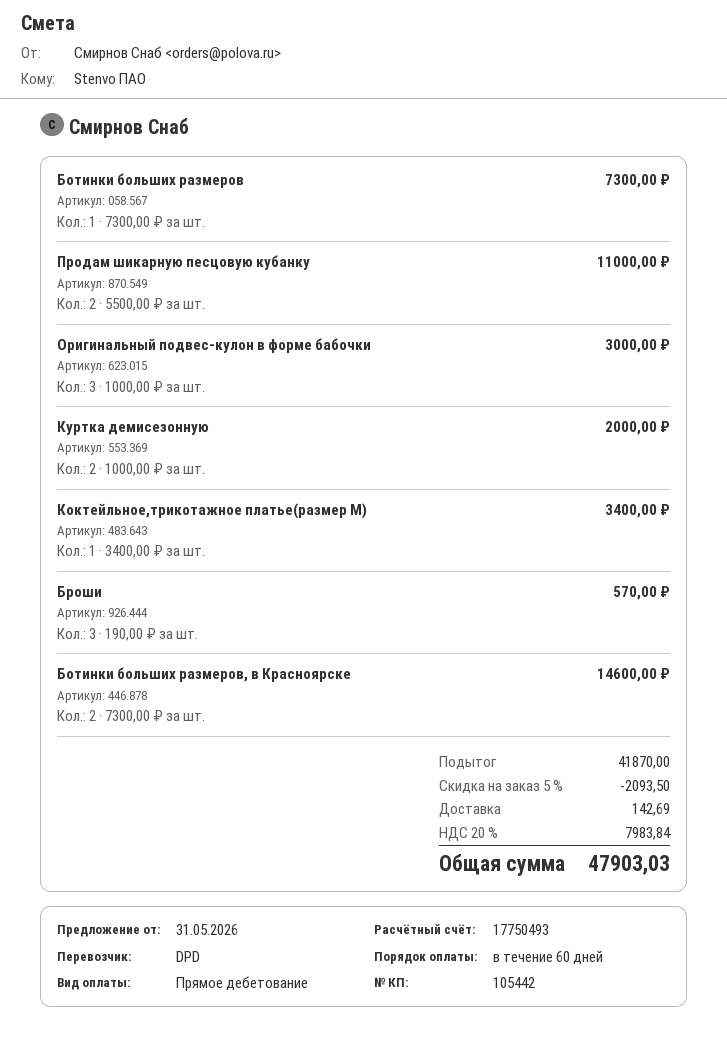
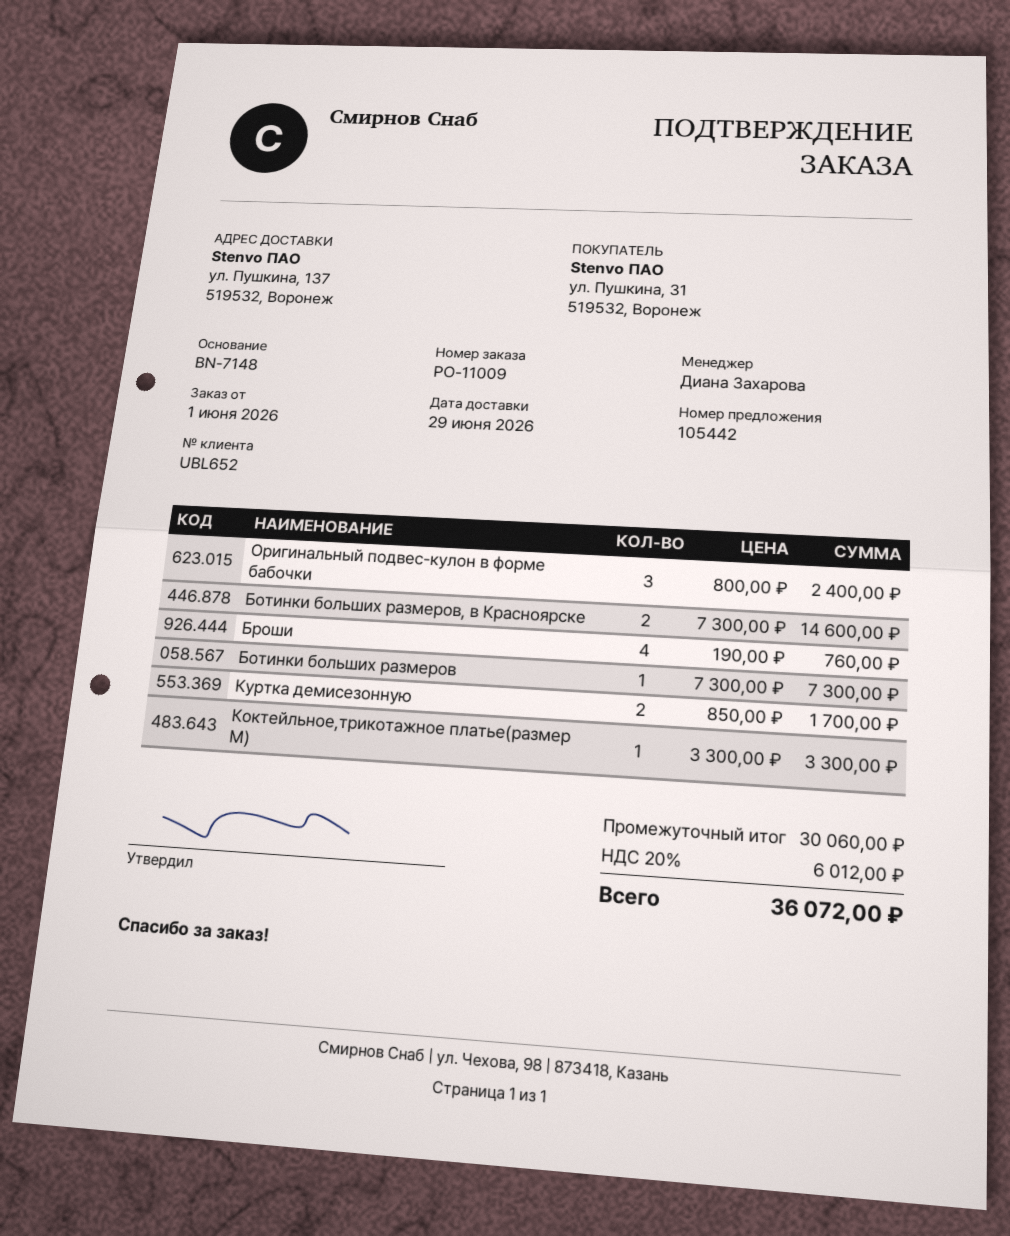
Продам шикарную песцовую кубанку: 2 x 5500.00 = 11000.00 -> none
Оригинальный подвес-кулон в форме бабочки: 3 x 1000.00 = 3000.00 -> 3 x 800.00 = 2400.00
Куртка демисезонную: 2 x 1000.00 = 2000.00 -> 2 x 850.00 = 1700.00
Коктейльное,трикотажное платье(размер М): 1 x 3400.00 = 3400.00 -> 1 x 3300.00 = 3300.00
Броши: 3 x 190.00 = 570.00 -> 4 x 190.00 = 760.00
subtotal: 41870.00 -> 30060.00
discount: 5% = 2093.50 -> none
shipping: 142.69 -> none
tax: 20% = 7983.84 -> 20% = 6012.00
total: 47903.03 -> 36072.00

